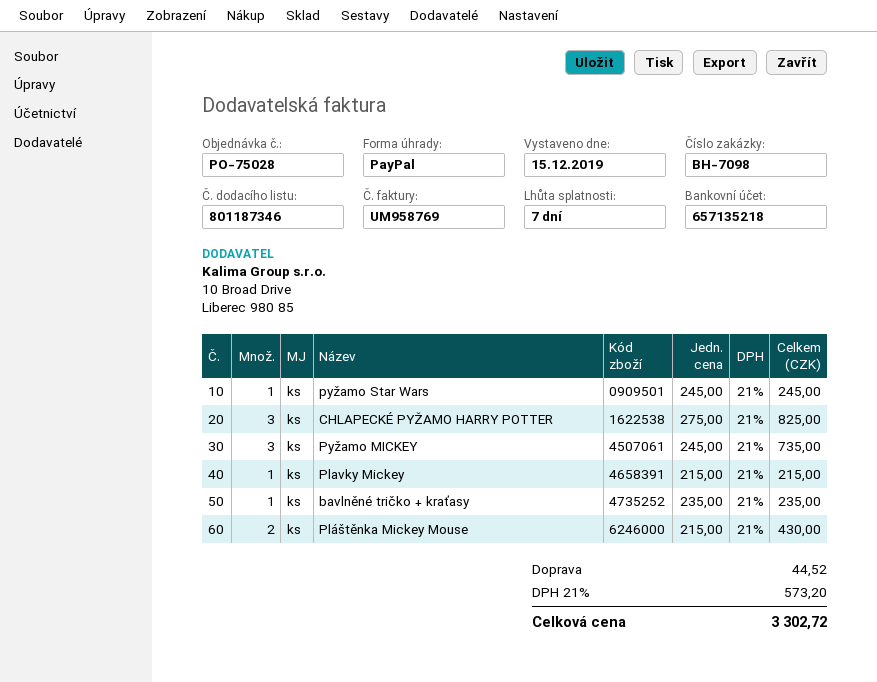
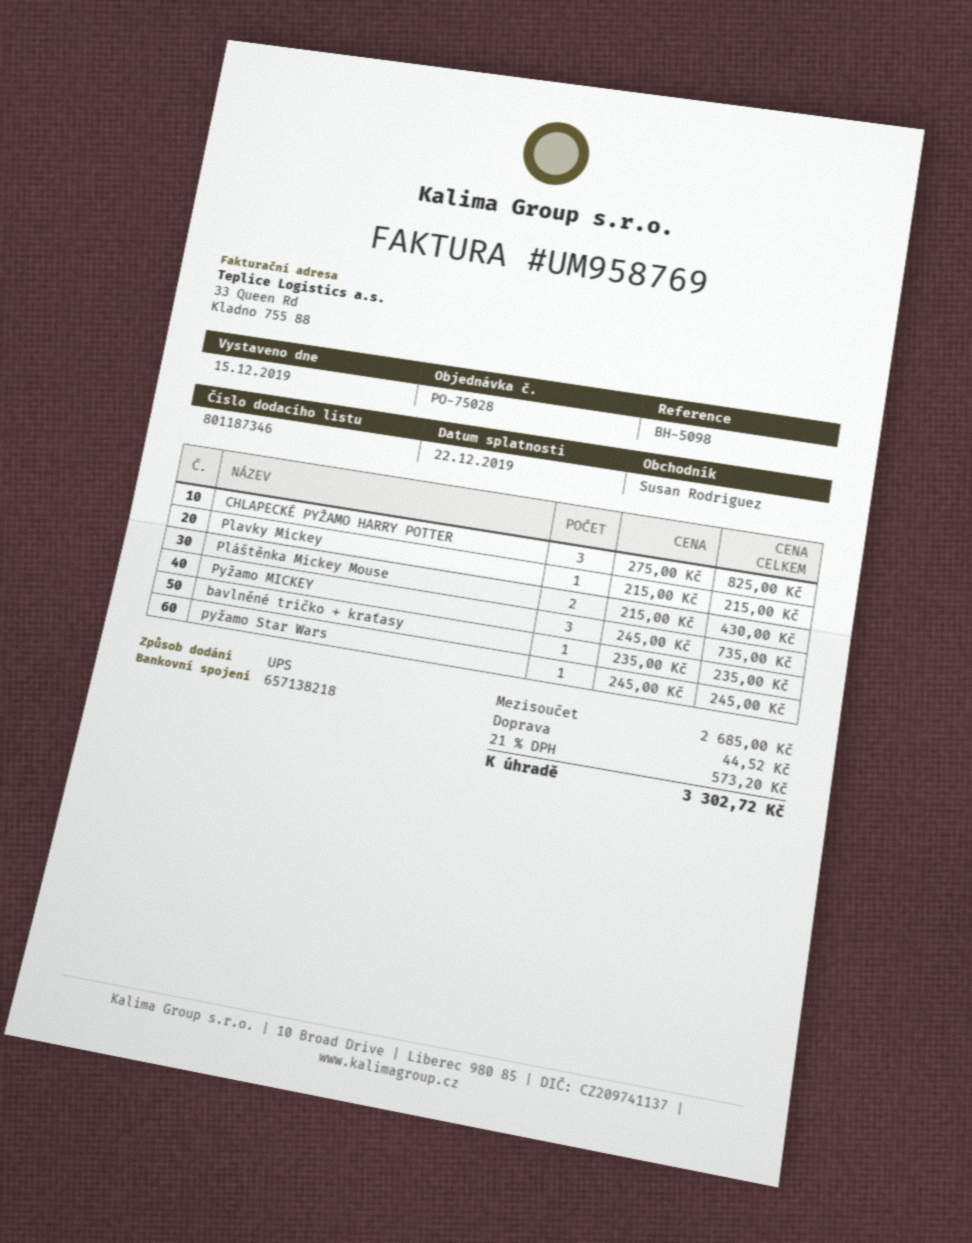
reference: BH-7098 -> BH-5098
bank account: 657135218 -> 657138218

